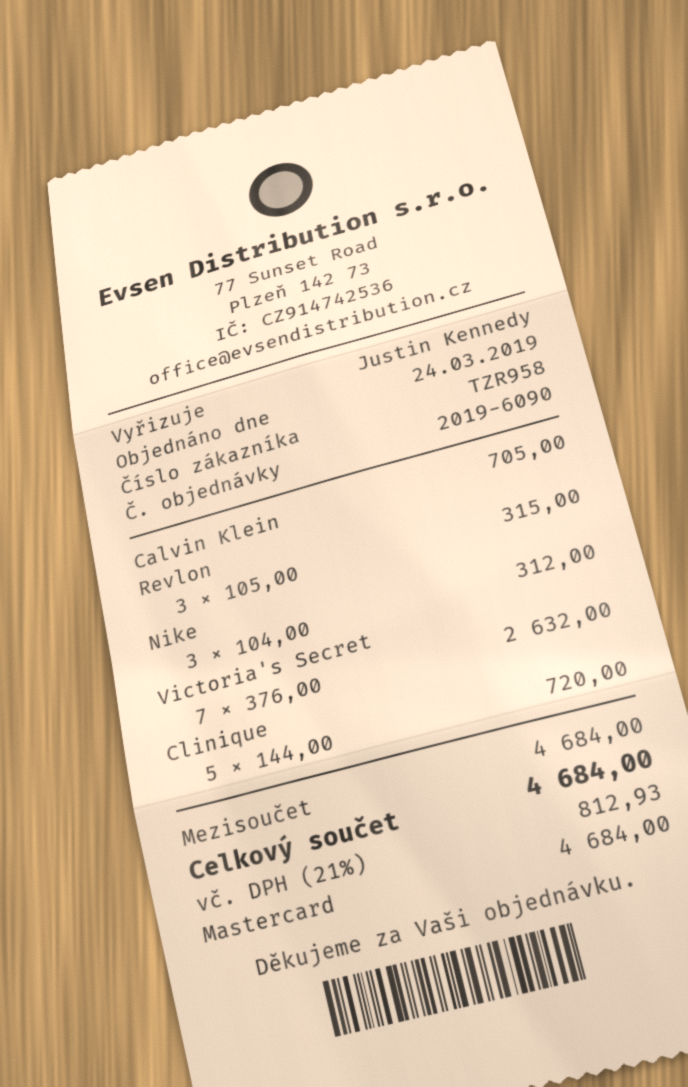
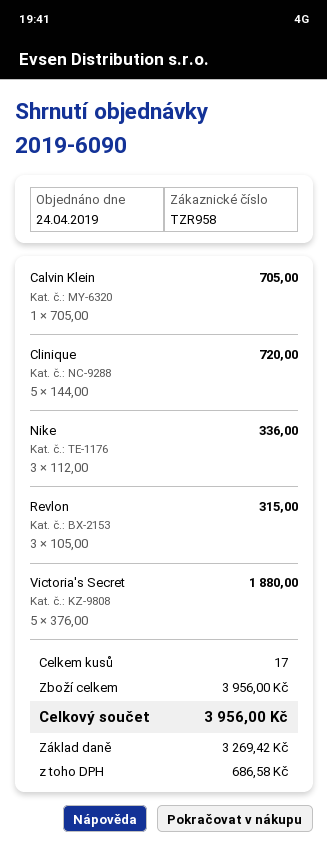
order date: 2019-03-24 -> 2019-04-24
Nike: 3 x 104.00 = 312.00 -> 3 x 112.00 = 336.00
Victoria's Secret: 7 x 376.00 = 2632.00 -> 5 x 376.00 = 1880.00
subtotal: 4684.00 -> 3956.00
tax: 812.93 -> 686.58
total: 4684.00 -> 3956.00

